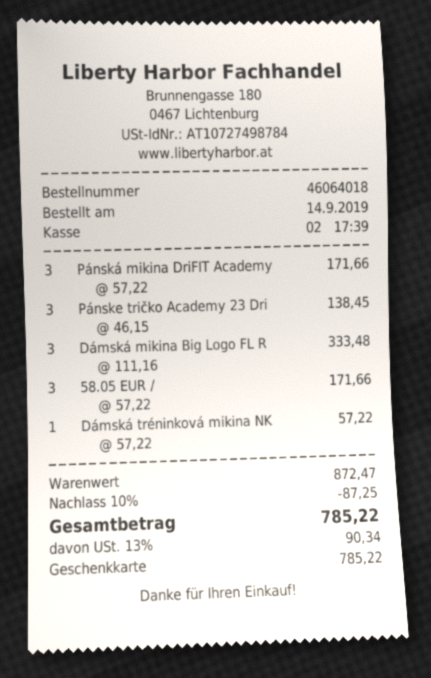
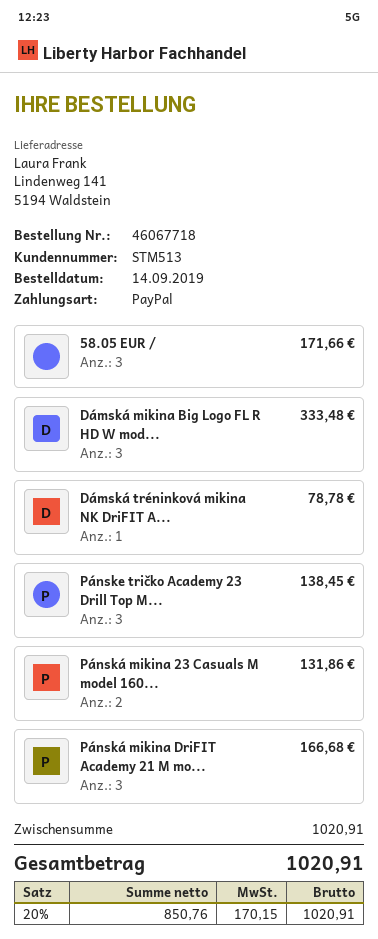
order number: 46064018 -> 46067718
payment method: gift card -> PayPal
Pánská mikina DriFIT Academy: 3 for 171.66 -> 3 for 166.68
Dámská tréninková mikina NK: 1 for 57.22 -> 1 for 78.78
Pánská mikina 23 Casuals M model 160...: none -> 2 for 131.86
subtotal: 872.47 -> 1020.91
discount: 10% = 87.25 -> none
tax: 13% = 90.34 -> 20% = 170.15
total: 785.22 -> 1020.91

